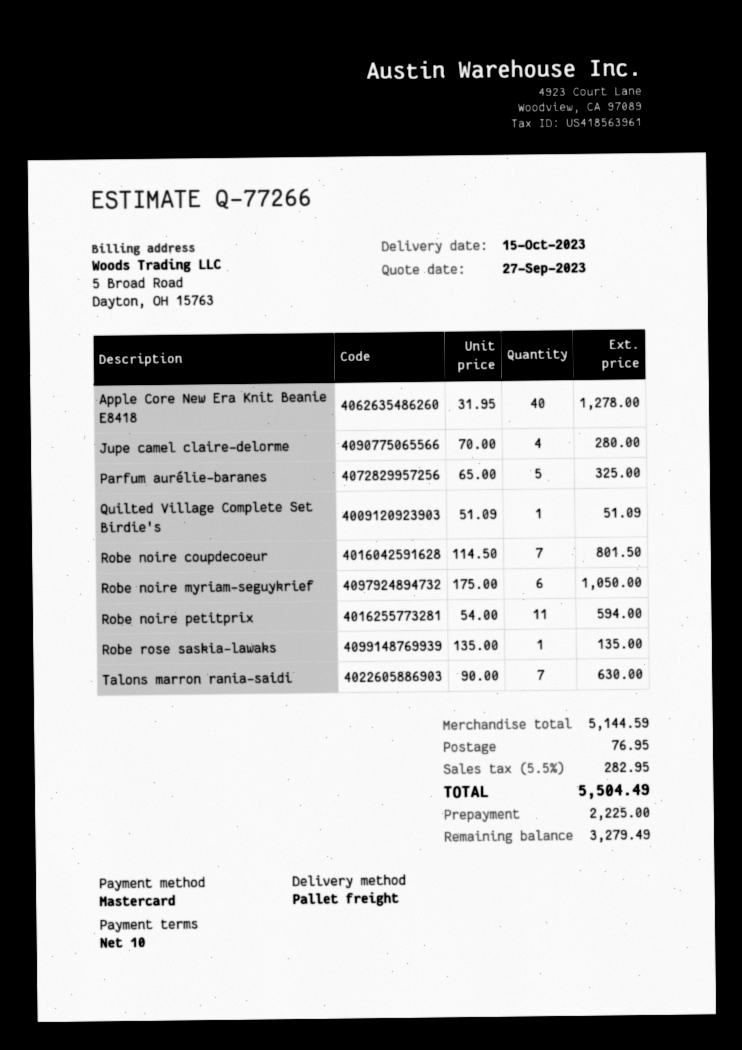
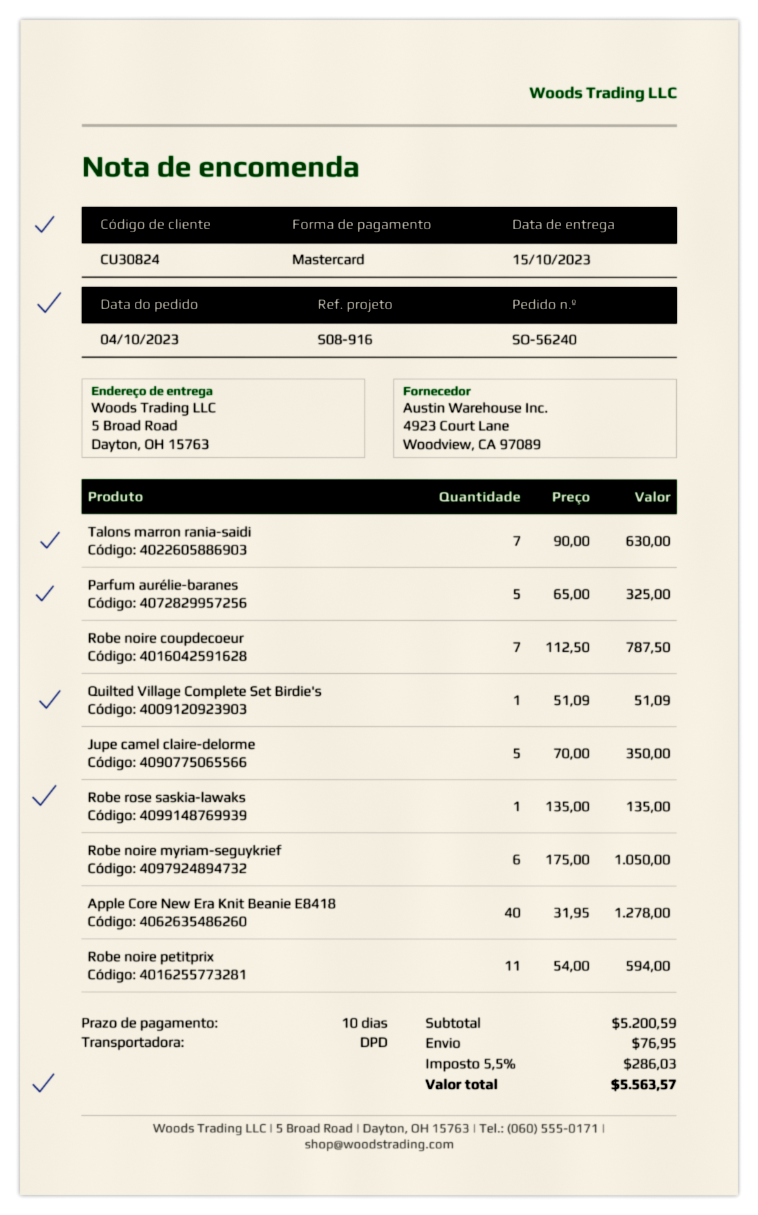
shipping method: pallet freight -> DPD
Jupe camel claire-delorme: 4 x 70.00 = 280.00 -> 5 x 70.00 = 350.00
Robe noire coupdecoeur: 7 x 114.50 = 801.50 -> 7 x 112.50 = 787.50
subtotal: 5144.59 -> 5200.59
tax: 5.5% = 282.95 -> 5.5% = 286.03
total: 5504.49 -> 5563.57

